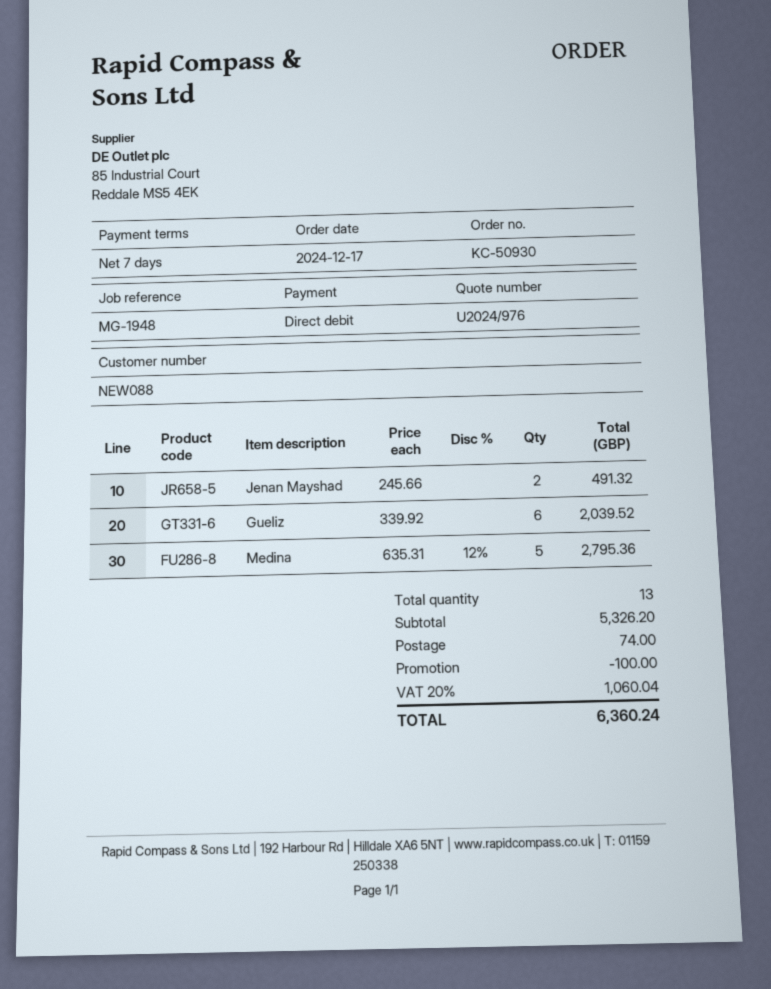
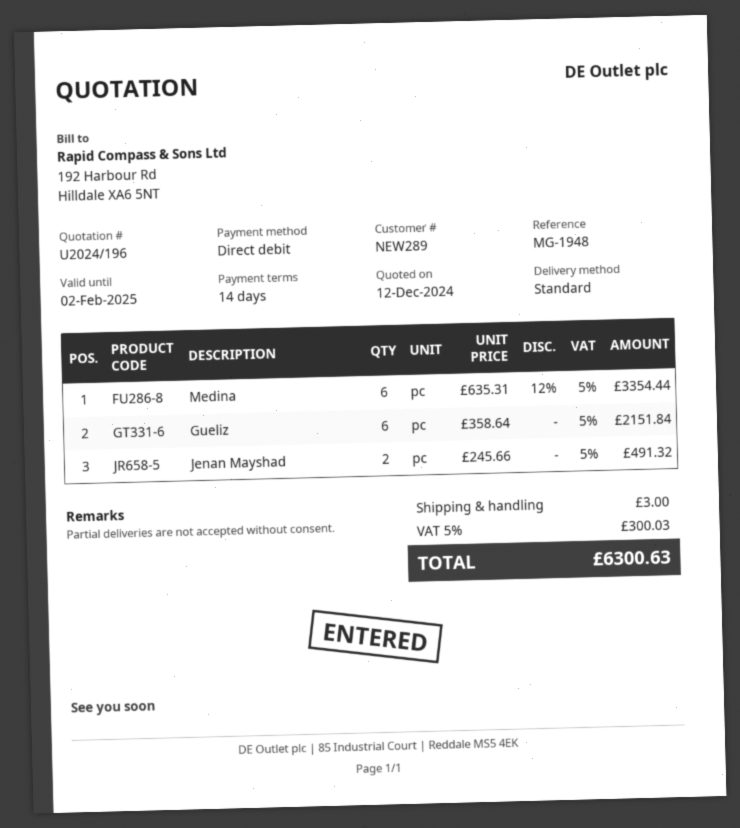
quote number: U2024/976 -> U2024/196
payment terms: 7 days -> 14 days
customer number: NEW088 -> NEW289
Gueliz: 6 x 339.92 = 2039.52 -> 6 x 358.64 = 2151.84
Medina: 5 x 635.31 - 12% = 2795.36 -> 6 x 635.31 - 12% = 3354.44
discount: 100.00 -> none
shipping: 74.00 -> 3.00
tax: 20% = 1060.04 -> 5% = 300.03
total: 6360.24 -> 6300.63

